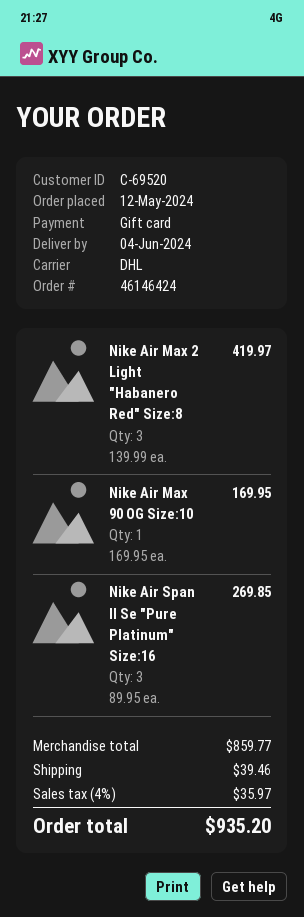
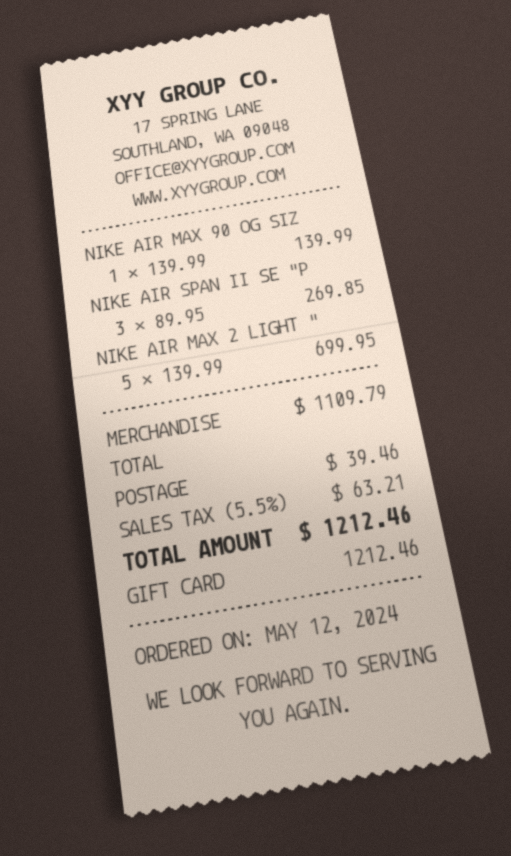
Nike Air Max 2 Light "Habanero Red" Size:8: 3 x 139.99 = 419.97 -> 5 x 139.99 = 699.95
Nike Air Max 90 OG Size:10: 1 x 169.95 = 169.95 -> 1 x 139.99 = 139.99
subtotal: 859.77 -> 1109.79
tax: 4% = 35.97 -> 5.5% = 63.21
total: 935.20 -> 1212.46

